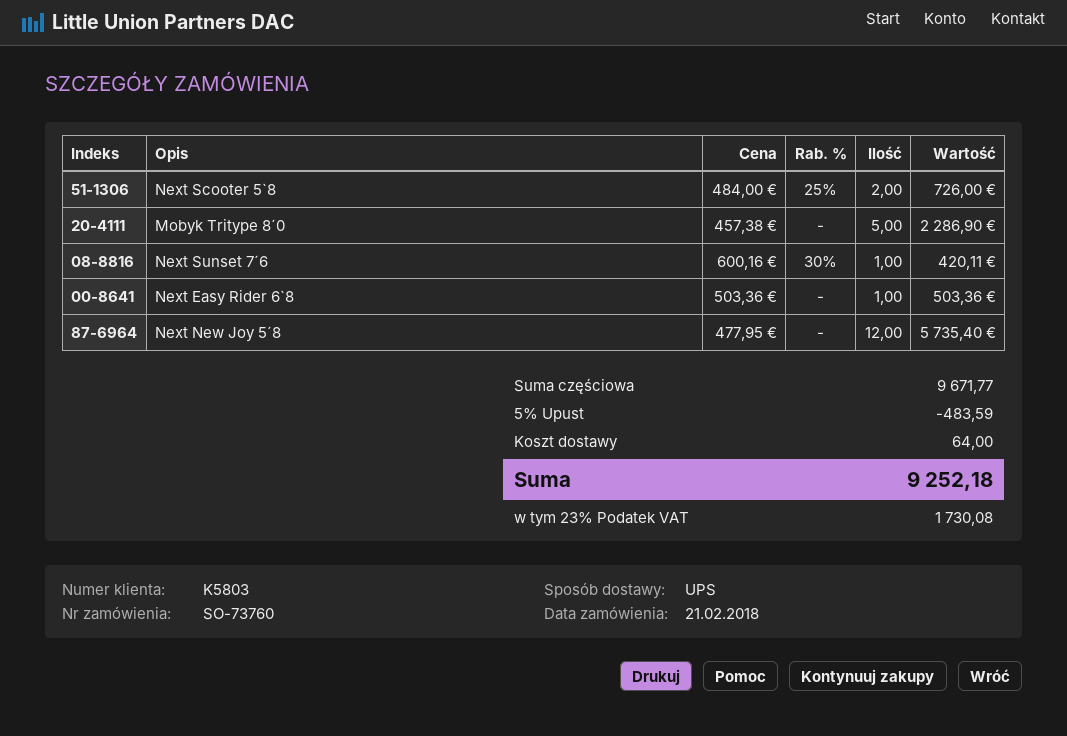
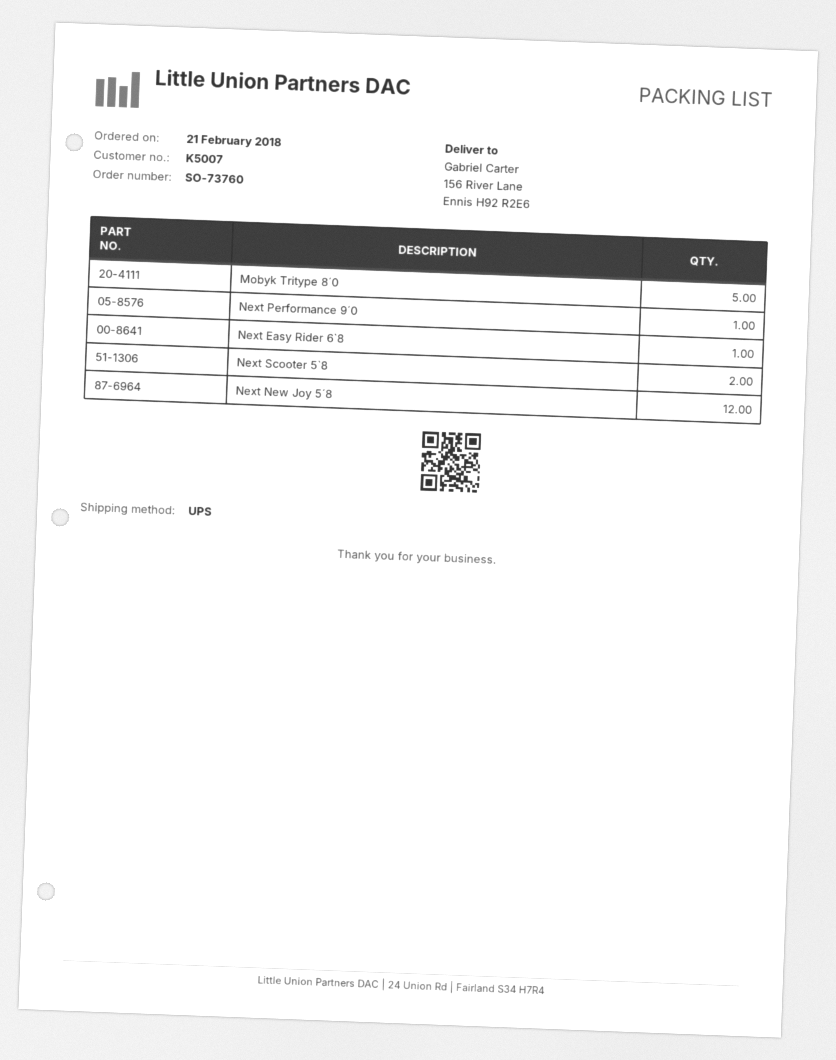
customer number: K5803 -> K5007
Next Sunset 7´6: 1 -> none
Next Performance 9´0: none -> 1

